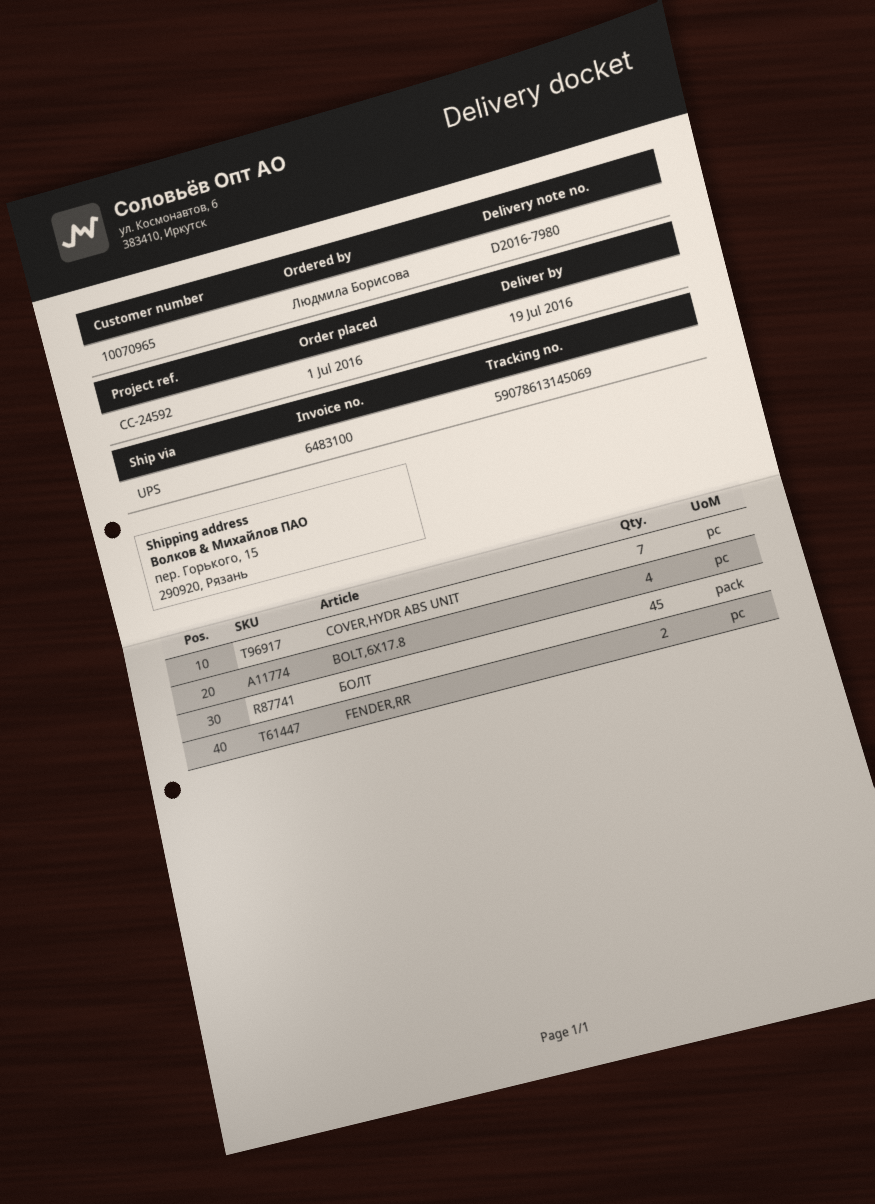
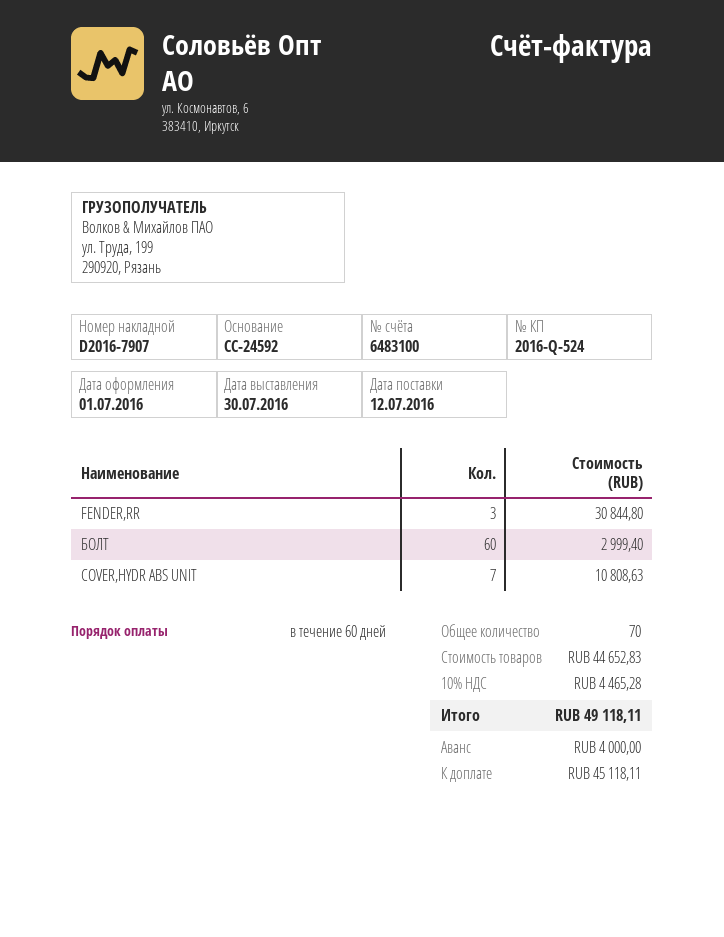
delivery note number: D2016-7980 -> D2016-7907
delivery date: 2016-07-19 -> 2016-07-12
ship to: пер. Горького, 15, 290920, Рязань -> ул. Труда, 199, 290920, Рязань
BOLT,6X17.8: 4 -> none
БОЛТ: 45 -> 60
FENDER,RR: 2 -> 3

